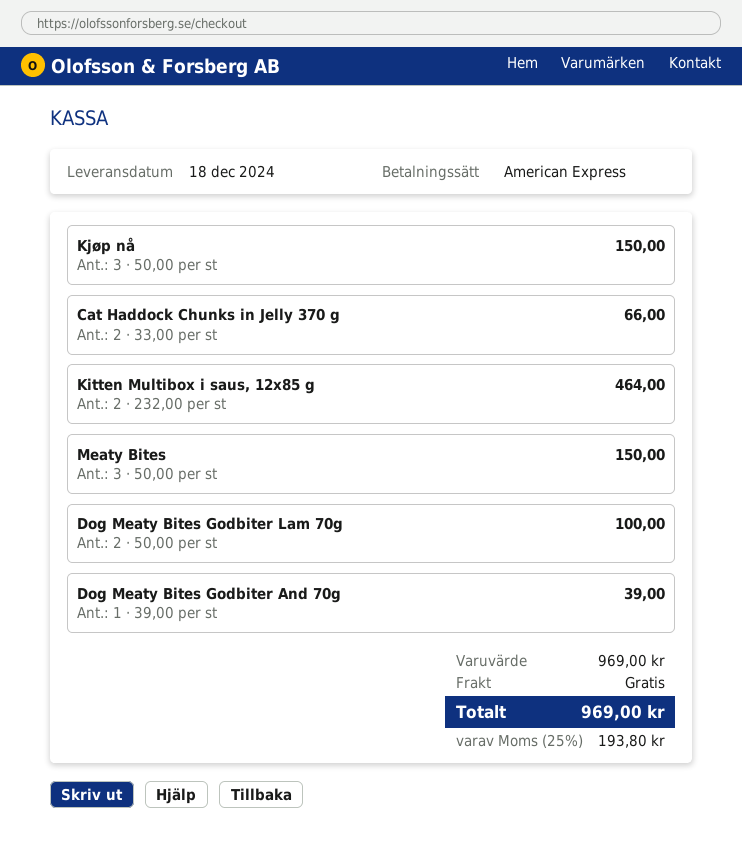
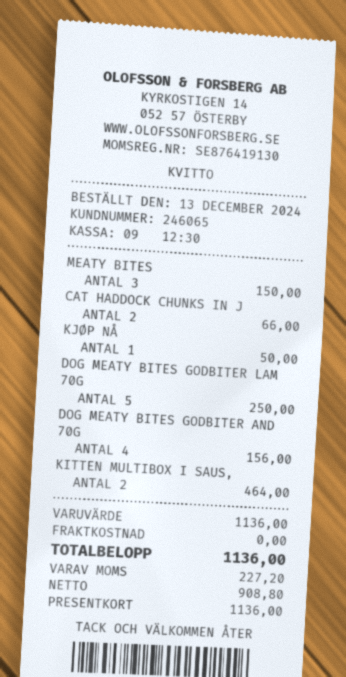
payment method: American Express -> gift card
Kjøp nå: 3 for 150.00 -> 1 for 50.00
Dog Meaty Bites Godbiter Lam 70g: 2 for 100.00 -> 5 for 250.00
Dog Meaty Bites Godbiter And 70g: 1 for 39.00 -> 4 for 156.00
subtotal: 969.00 -> 1136.00
tax: 193.80 -> 227.20
total: 969.00 -> 1136.00

